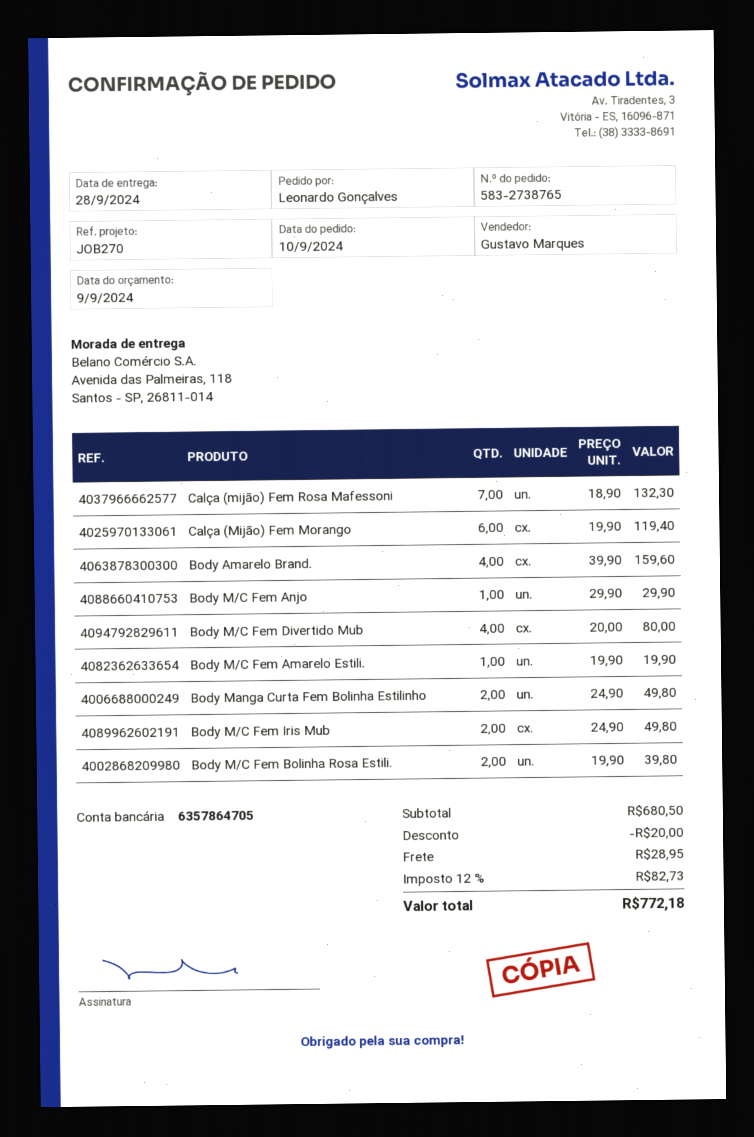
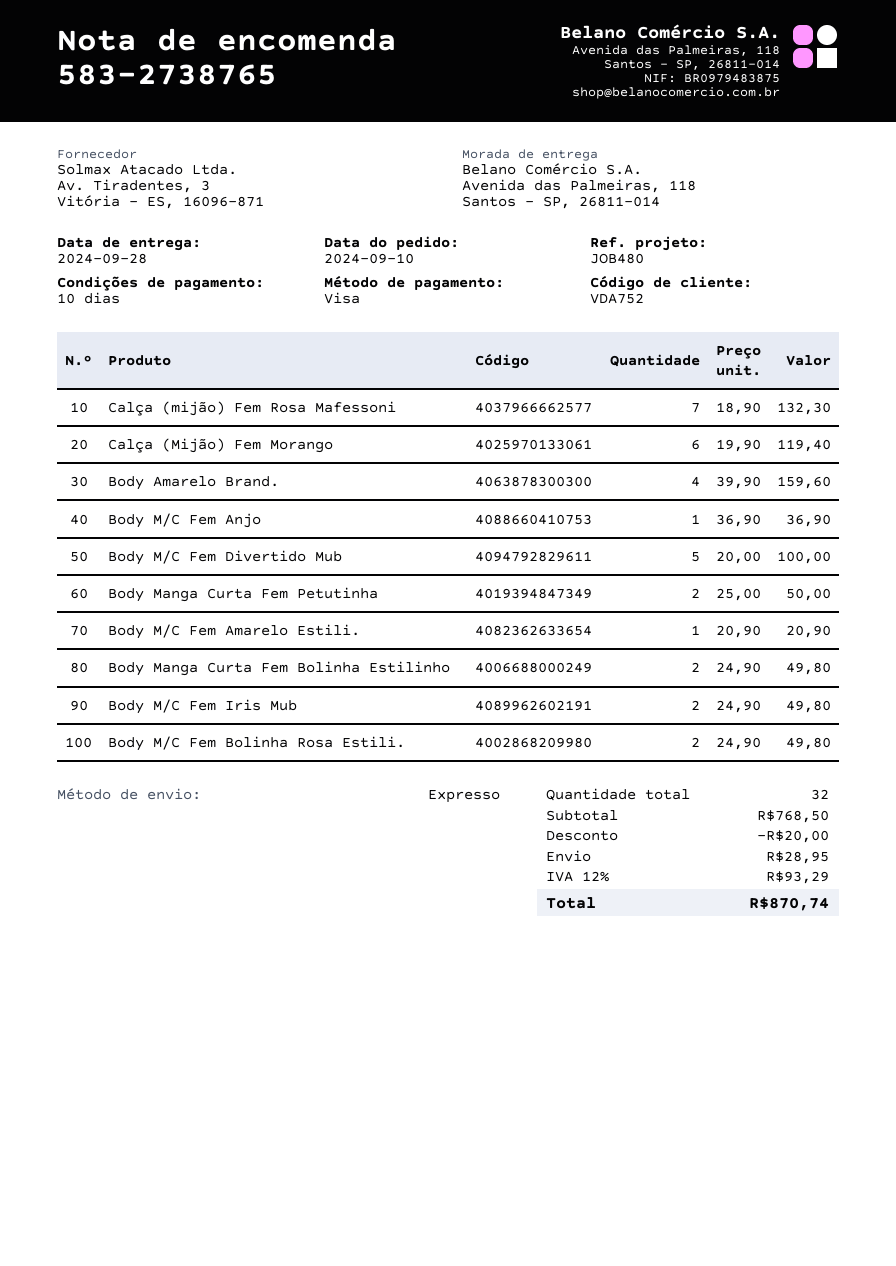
reference: JOB270 -> JOB480
Body M/C Fem Anjo: 1 x 29.90 = 29.90 -> 1 x 36.90 = 36.90
Body M/C Fem Divertido Mub: 4 x 20.00 = 80.00 -> 5 x 20.00 = 100.00
Body M/C Fem Amarelo Estili.: 1 x 19.90 = 19.90 -> 1 x 20.90 = 20.90
Body M/C Fem Bolinha Rosa Estili.: 2 x 19.90 = 39.80 -> 2 x 24.90 = 49.80
Body Manga Curta Fem Petutinha: none -> 2 x 25.00 = 50.00
subtotal: 680.50 -> 768.50
tax: 12% = 82.73 -> 12% = 93.29
total: 772.18 -> 870.74

